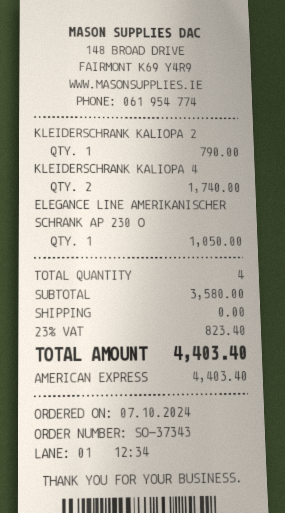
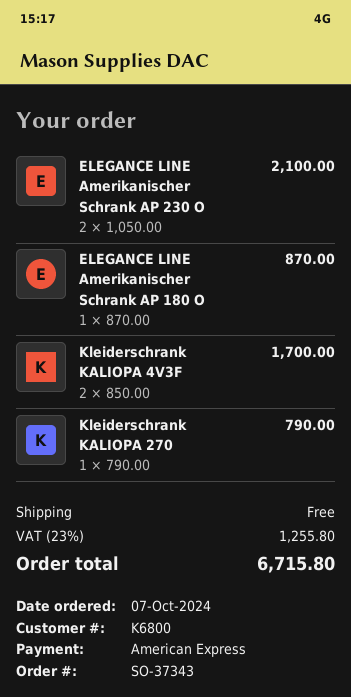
KLEIDERSCHRANK KALIOPA 4: 2 for 1740.00 -> 2 for 1700.00
ELEGANCE LINE AMERIKANISCHER SCHRANK AP 230 O: 1 for 1050.00 -> 2 for 2100.00
ELEGANCE LINE Amerikanischer Schrank AP 180 O: none -> 1 for 870.00
tax: 23% = 823.40 -> 23% = 1255.80
total: 4403.40 -> 6715.80

